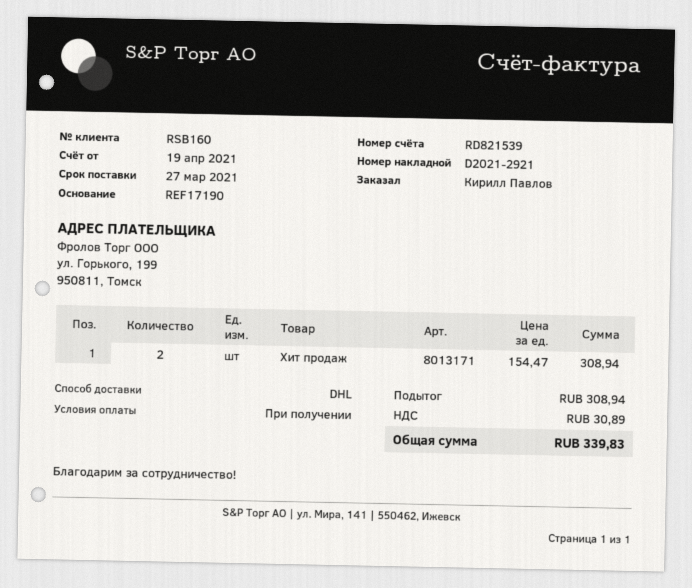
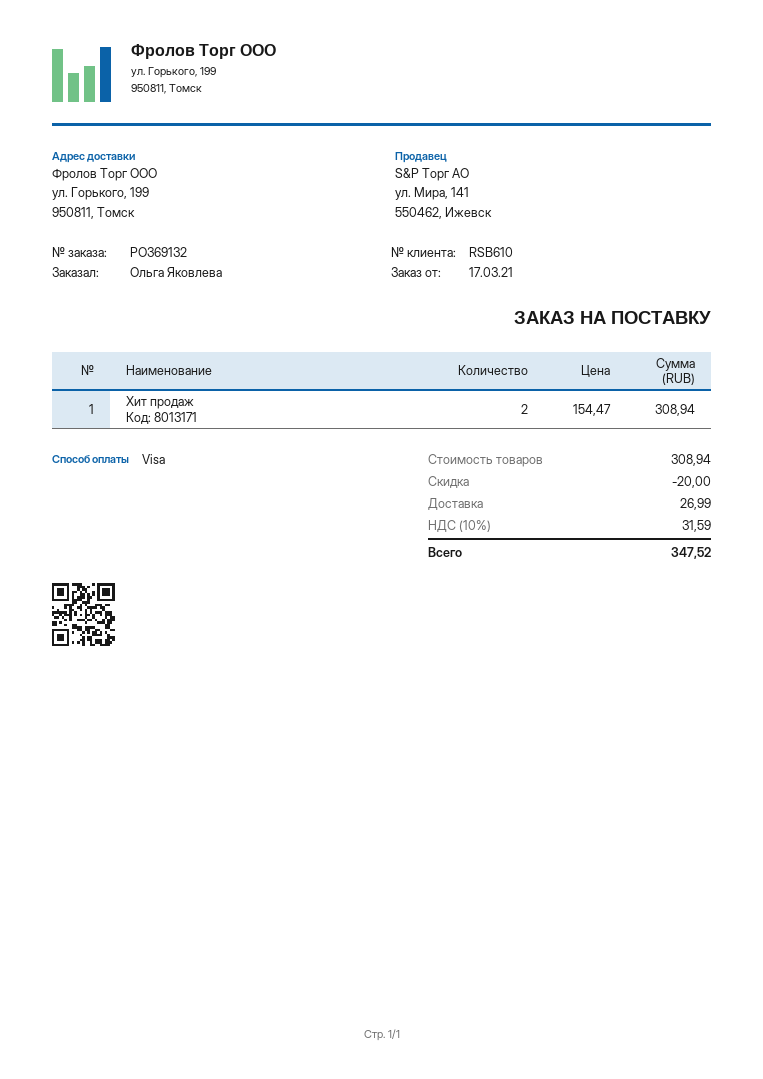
customer number: RSB160 -> RSB610
ordered by: Кирилл Павлов -> Ольга Яковлева
discount: none -> 20.00
shipping: none -> 26.99
tax: 30.89 -> 31.59
total: 339.83 -> 347.52

